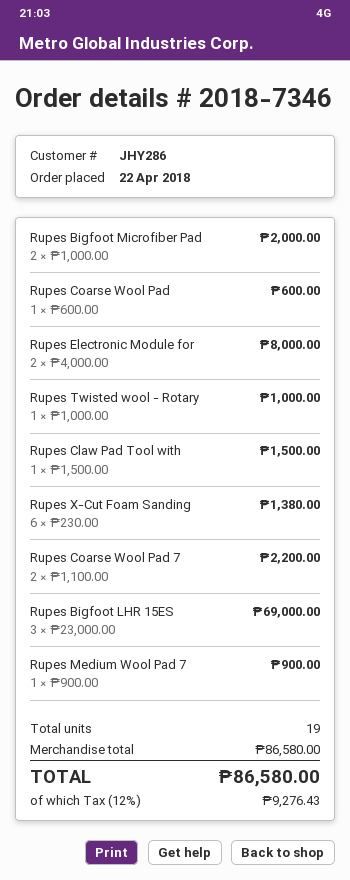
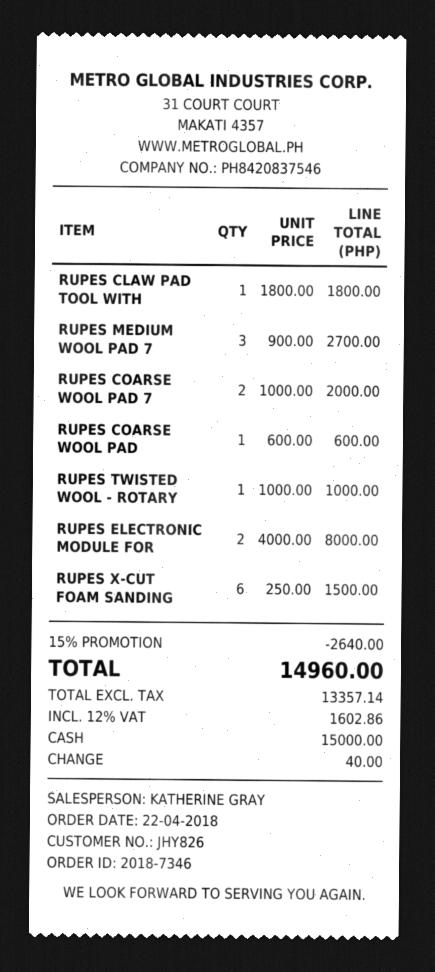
customer number: JHY286 -> JHY826
Rupes Bigfoot Microfiber Pad: 2 x 1000.00 = 2000.00 -> none
Rupes Claw Pad Tool with: 1 x 1500.00 = 1500.00 -> 1 x 1800.00 = 1800.00
Rupes X-Cut Foam Sanding: 6 x 230.00 = 1380.00 -> 6 x 250.00 = 1500.00
Rupes Coarse Wool Pad 7: 2 x 1100.00 = 2200.00 -> 2 x 1000.00 = 2000.00
Rupes Bigfoot LHR 15ES: 3 x 23000.00 = 69000.00 -> none
Rupes Medium Wool Pad 7: 1 x 900.00 = 900.00 -> 3 x 900.00 = 2700.00
discount: none -> 15% = 2640.00
tax: 12% = 9276.43 -> 12% = 1602.86
total: 86580.00 -> 14960.00

